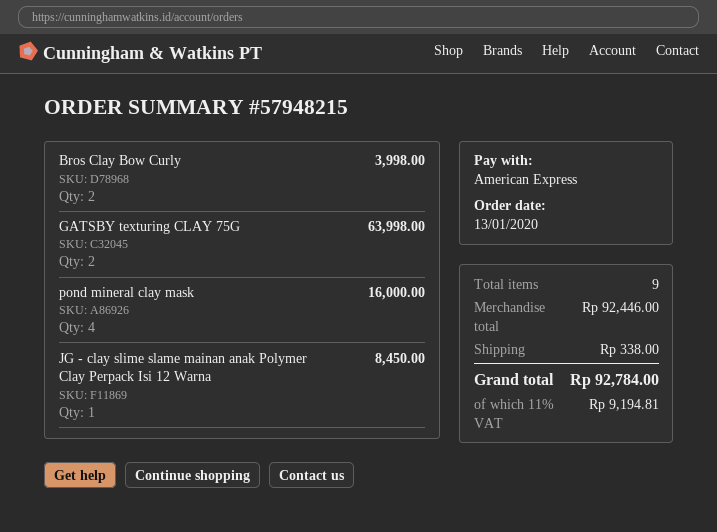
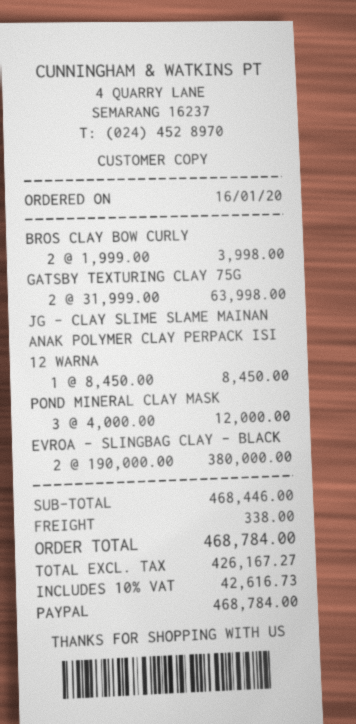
order date: 2020-01-13 -> 2020-01-16
payment method: American Express -> PayPal
pond mineral clay mask: 4 for 16000.00 -> 3 for 12000.00
EVROA - SLINGBAG CLAY - BLACK: none -> 2 for 380000.00
subtotal: 92446.00 -> 468446.00
tax: 11% = 9194.81 -> 10% = 42616.73
total: 92784.00 -> 468784.00

